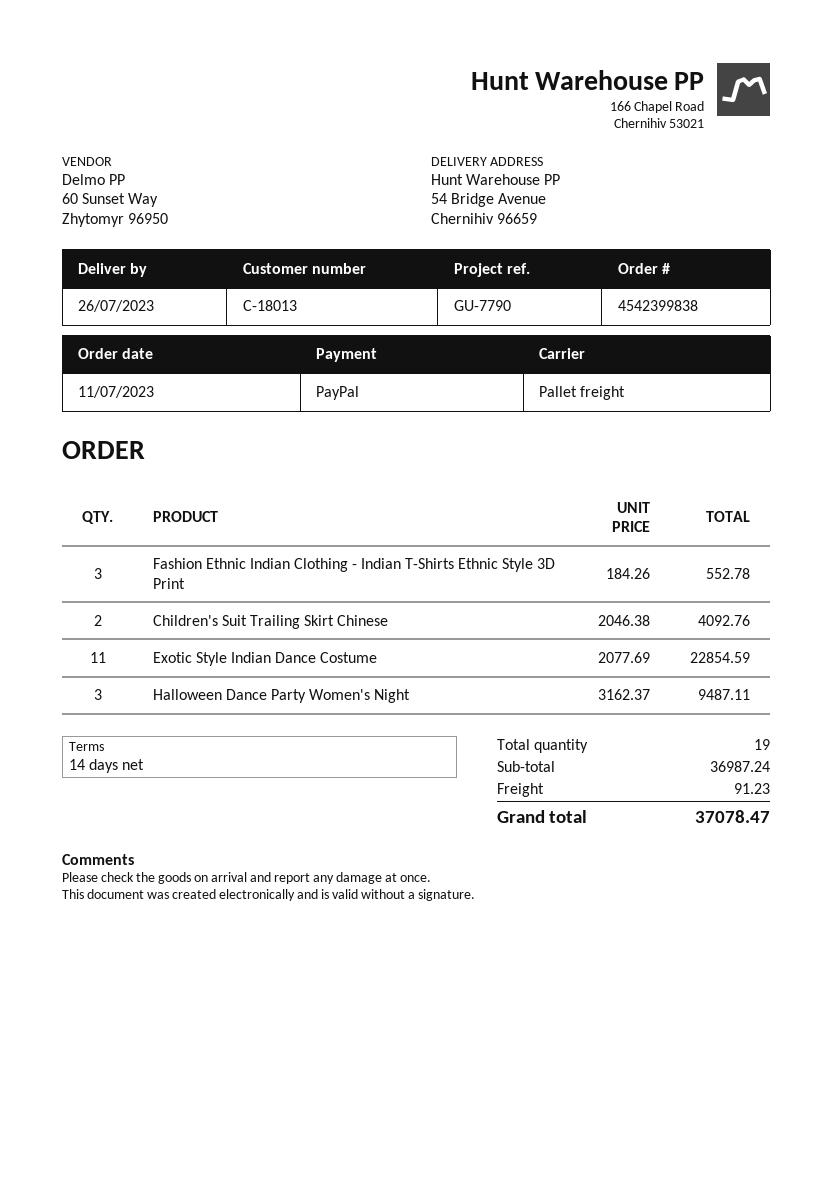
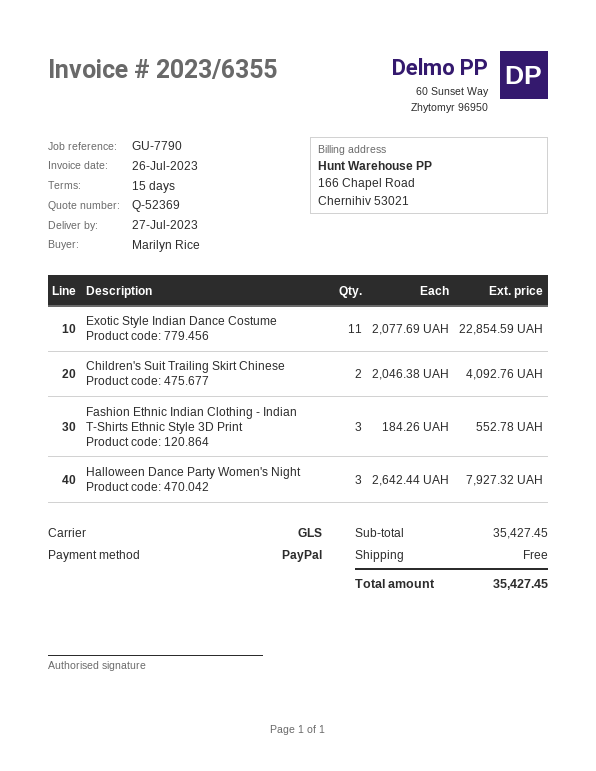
delivery date: 2023-07-26 -> 2023-07-27
payment terms: 14 days -> 15 days
shipping method: pallet freight -> GLS
Halloween Dance Party Women's Night: 3 x 3162.37 = 9487.11 -> 3 x 2642.44 = 7927.32
subtotal: 36987.24 -> 35427.45
shipping: 91.23 -> 0.00
total: 37078.47 -> 35427.45

